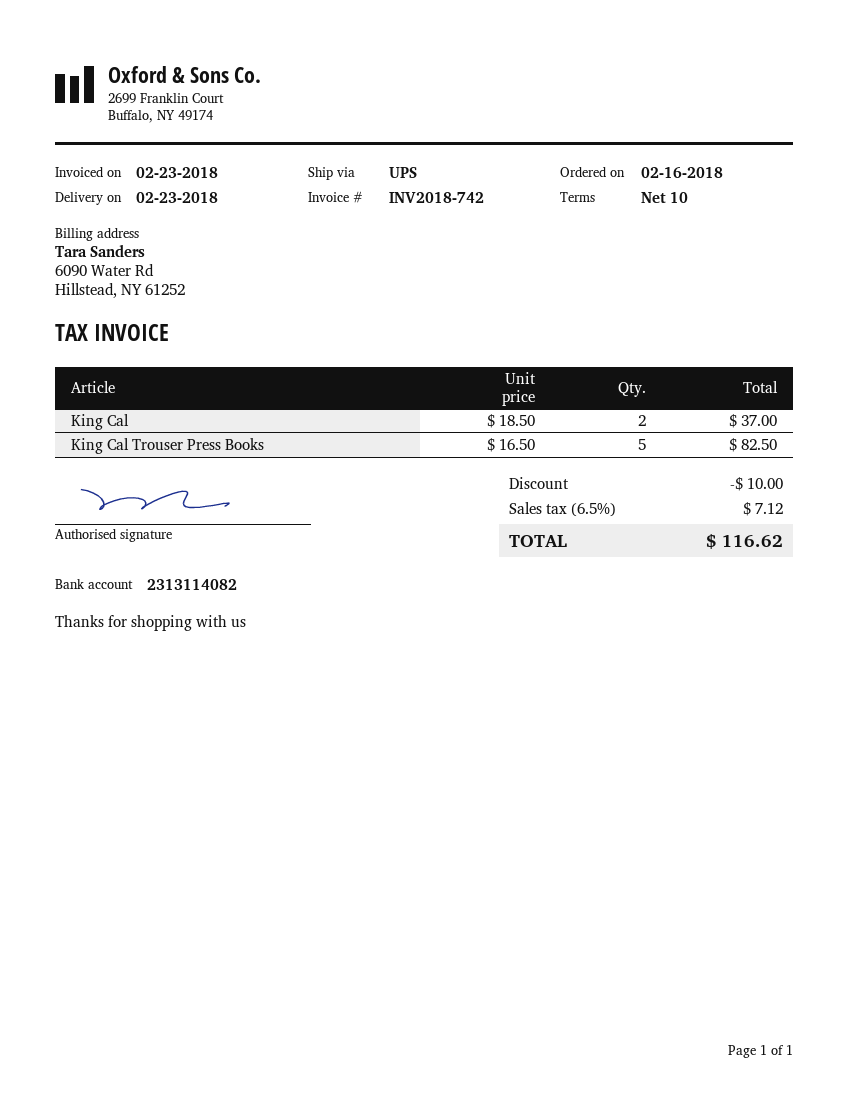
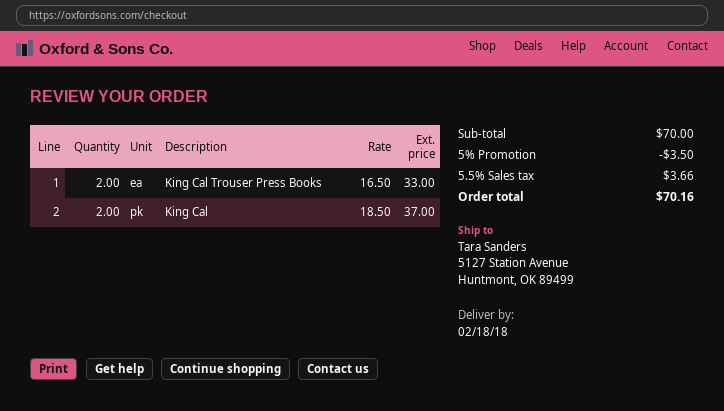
delivery date: 2018-02-23 -> 2018-02-18
King Cal Trouser Press Books: 5 x 16.50 = 82.50 -> 2 x 16.50 = 33.00
discount: 10.00 -> 3.50
tax: 6.5% = 7.12 -> 5.5% = 3.66
total: 116.62 -> 70.16

